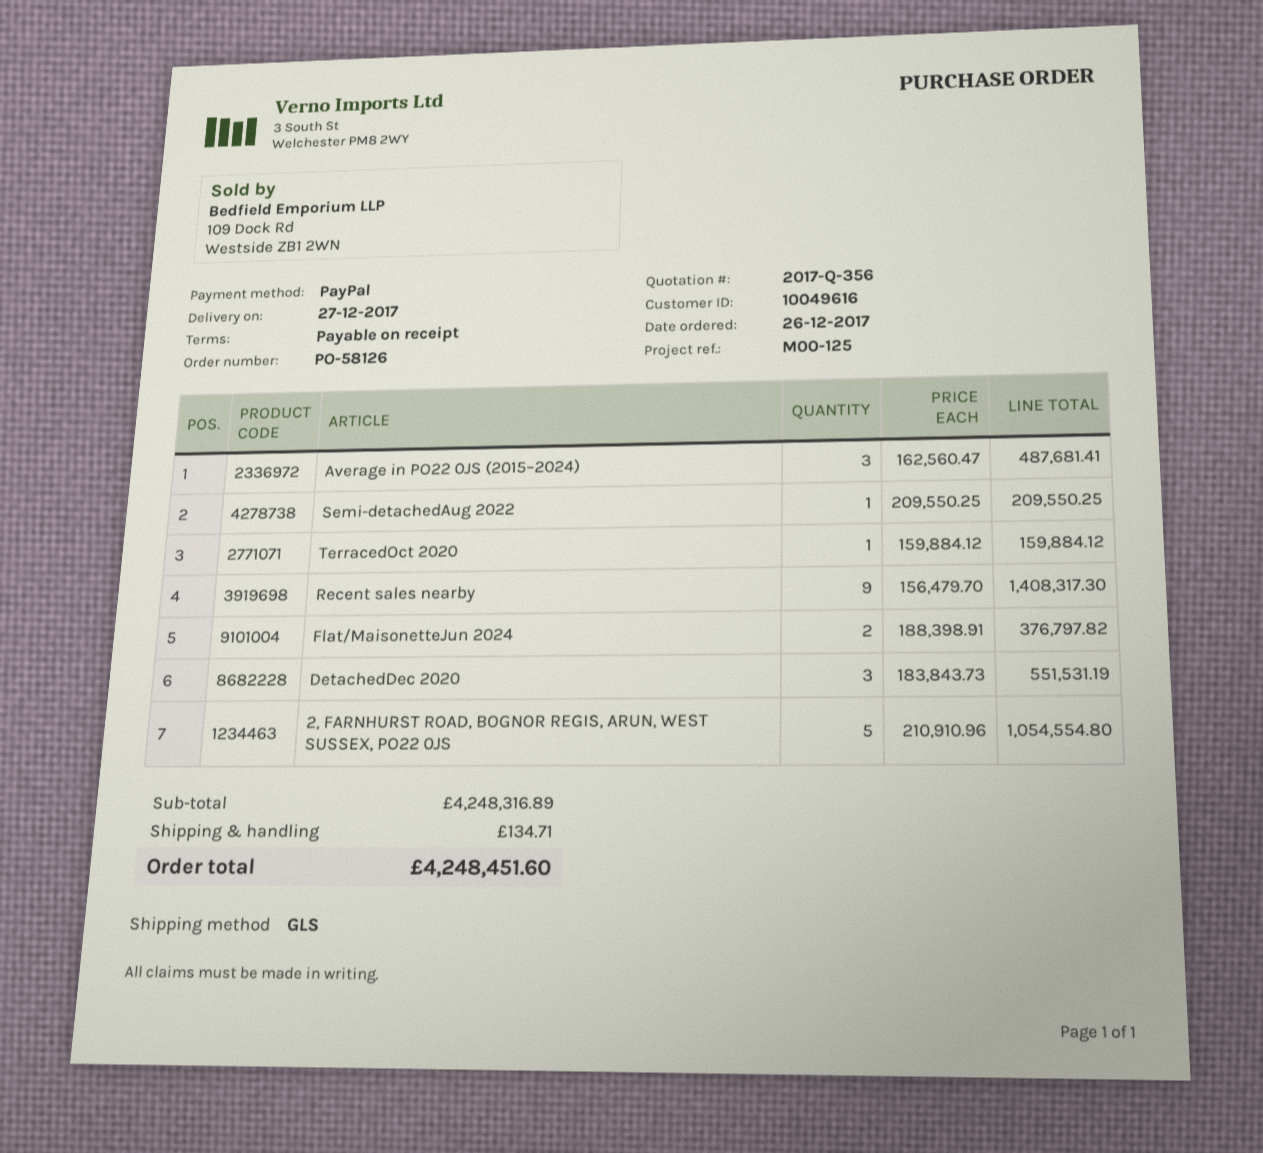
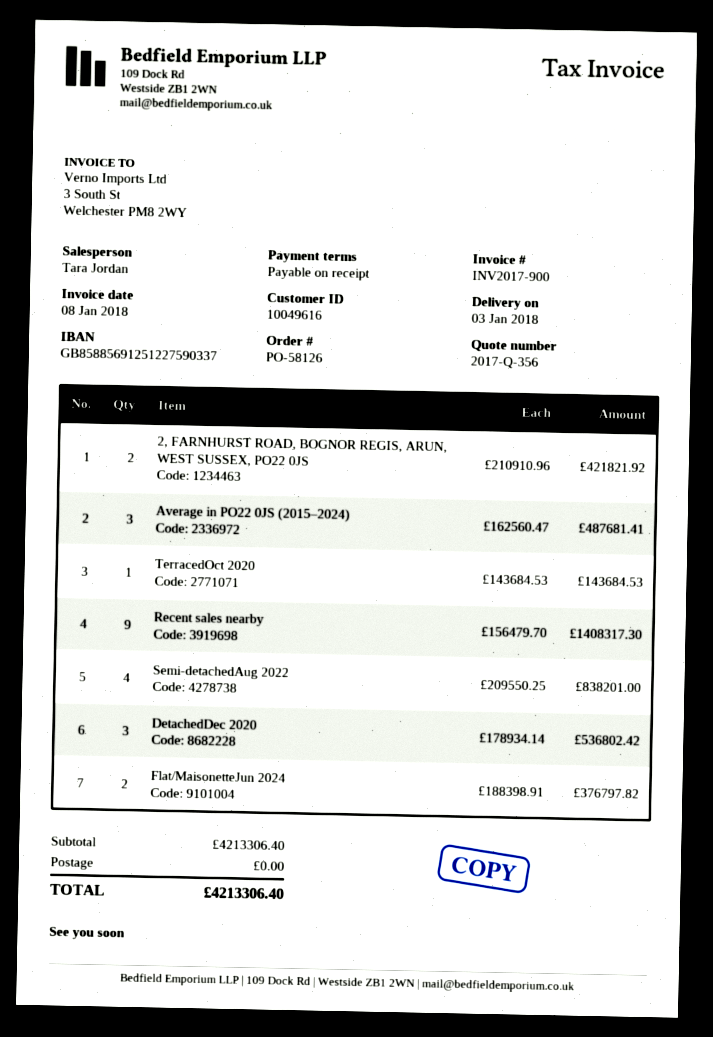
delivery date: 2017-12-27 -> 2018-01-03
Semi-detachedAug 2022: 1 x 209550.25 = 209550.25 -> 4 x 209550.25 = 838201.00
TerracedOct 2020: 1 x 159884.12 = 159884.12 -> 1 x 143684.53 = 143684.53
DetachedDec 2020: 3 x 183843.73 = 551531.19 -> 3 x 178934.14 = 536802.42
2, FARNHURST ROAD, BOGNOR REGIS, ARUN, WEST SUSSEX, PO22 0JS: 5 x 210910.96 = 1054554.80 -> 2 x 210910.96 = 421821.92
subtotal: 4248316.89 -> 4213306.40
shipping: 134.71 -> 0.00
total: 4248451.60 -> 4213306.40

